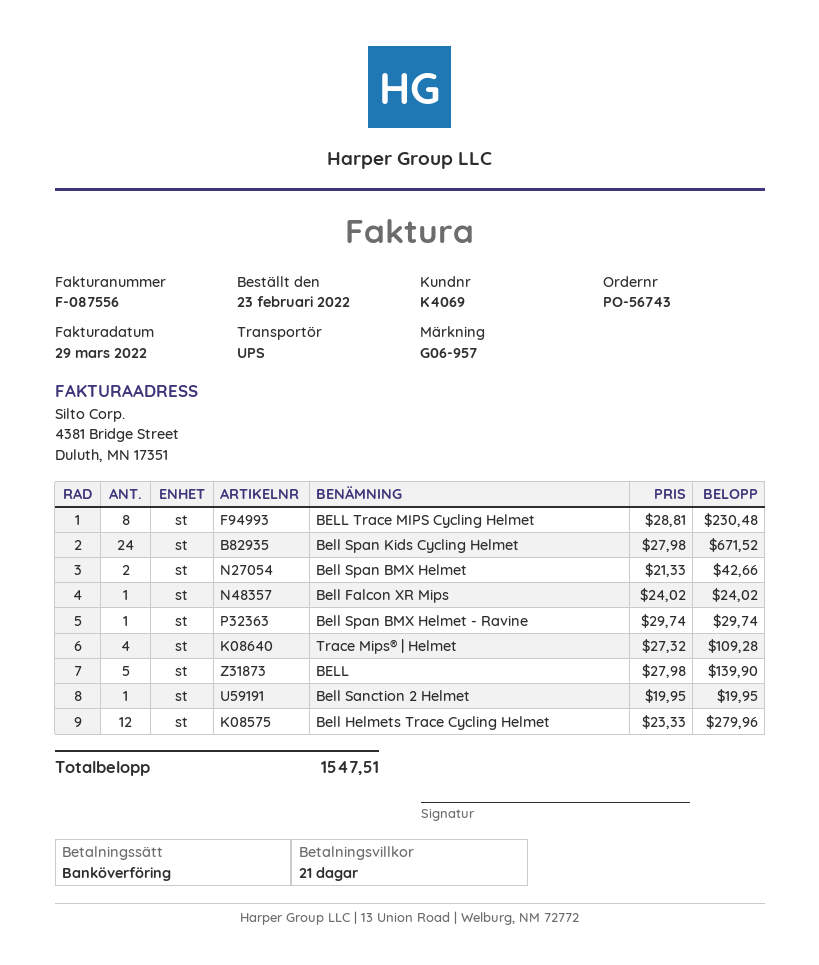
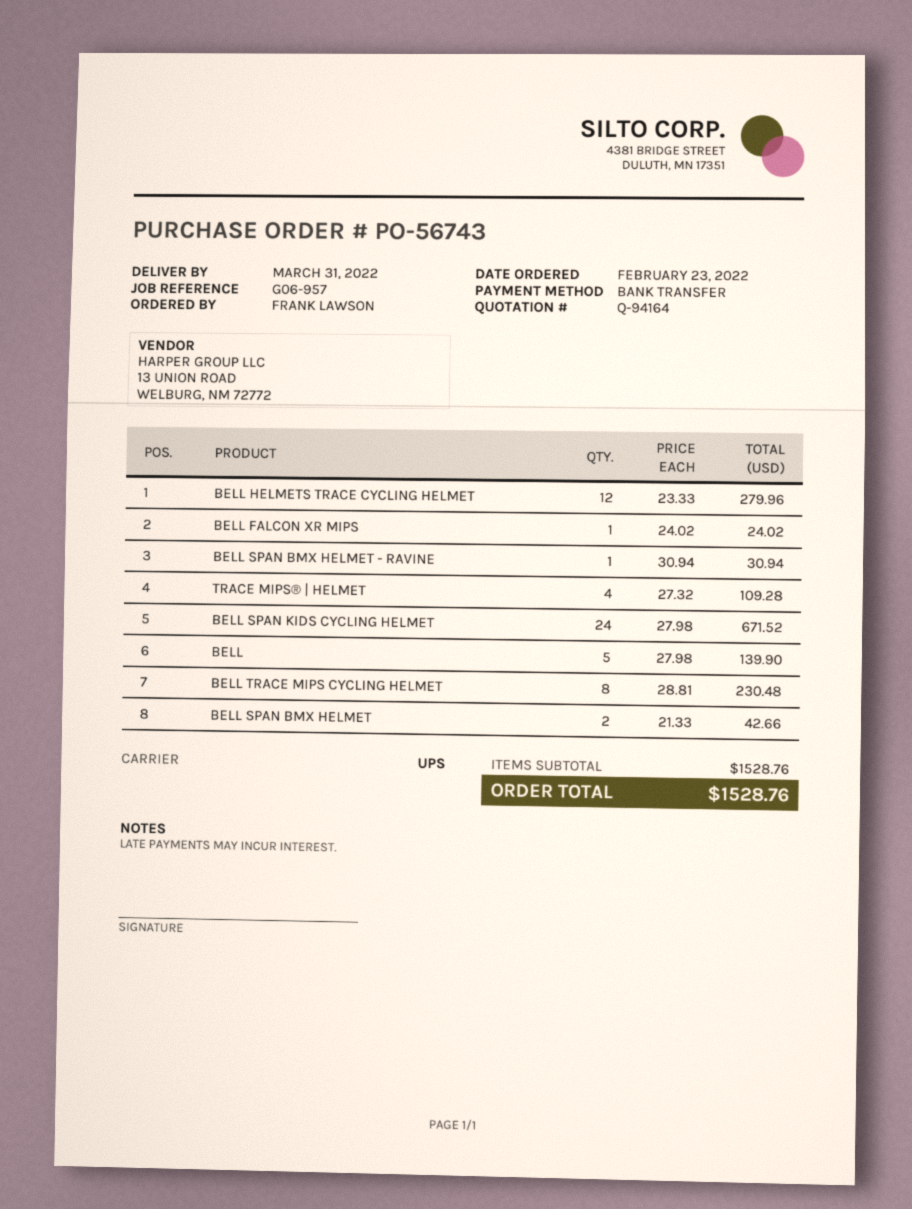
Bell Span BMX Helmet - Ravine: 1 x 29.74 = 29.74 -> 1 x 30.94 = 30.94
Bell Sanction 2 Helmet: 1 x 19.95 = 19.95 -> none
total: 1547.51 -> 1528.76

